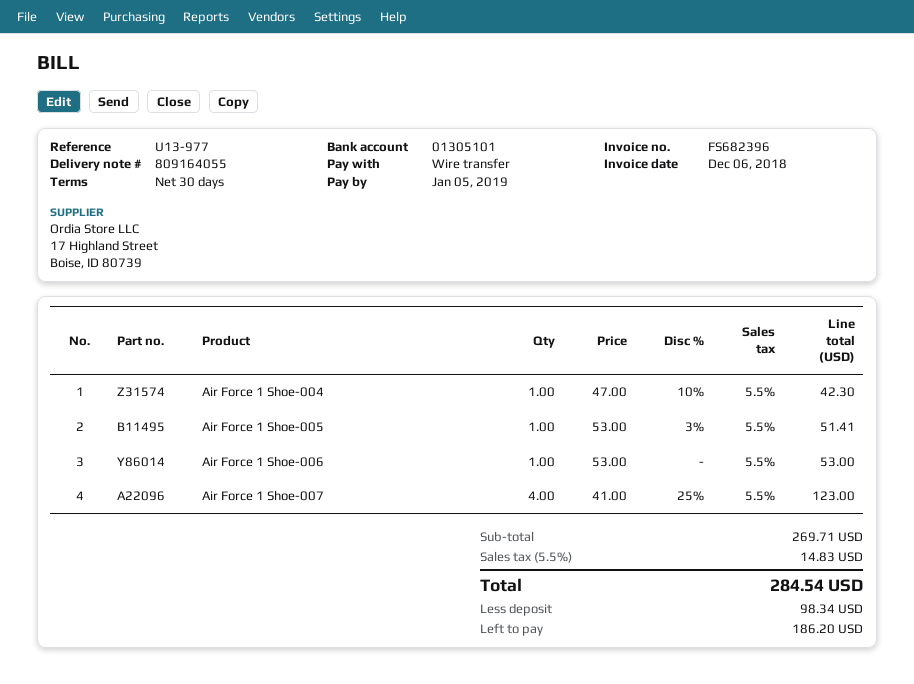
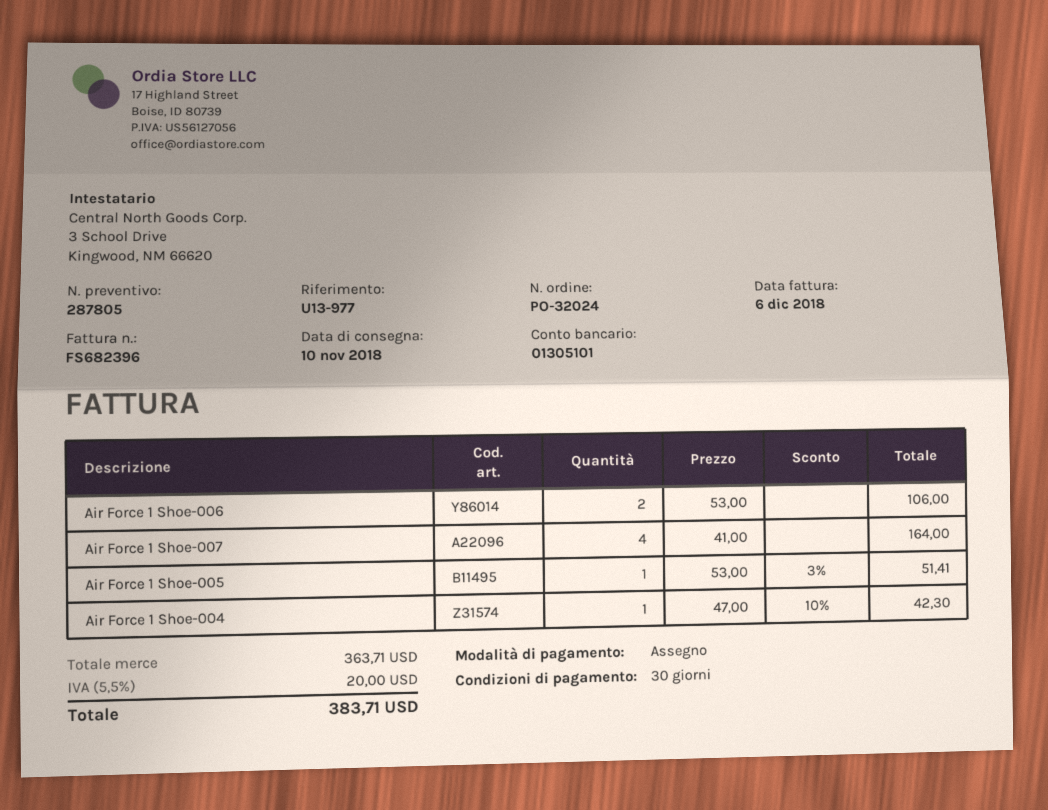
payment method: bank transfer -> cheque
Air Force 1 Shoe-006: 1 x 53.00 = 53.00 -> 2 x 53.00 = 106.00
Air Force 1 Shoe-007: 4 x 41.00 - 25% = 123.00 -> 4 x 41.00 = 164.00
subtotal: 269.71 -> 363.71
tax: 5.5% = 14.83 -> 5.5% = 20.00
total: 284.54 -> 383.71

